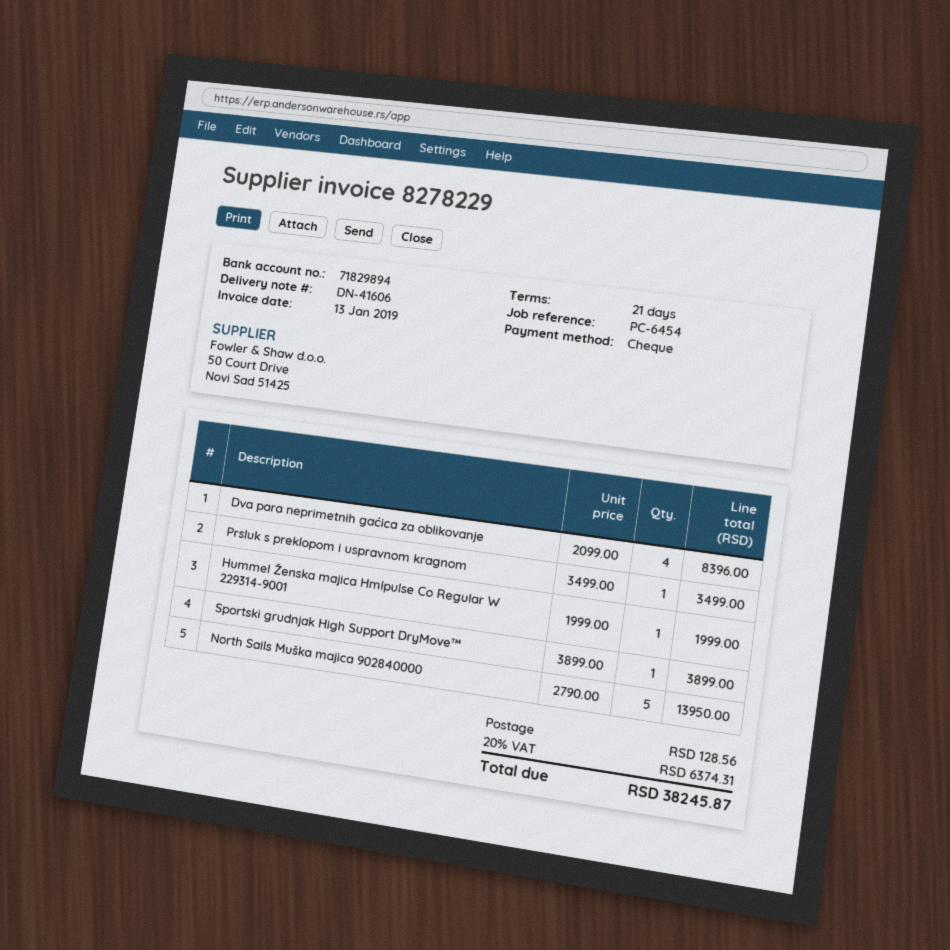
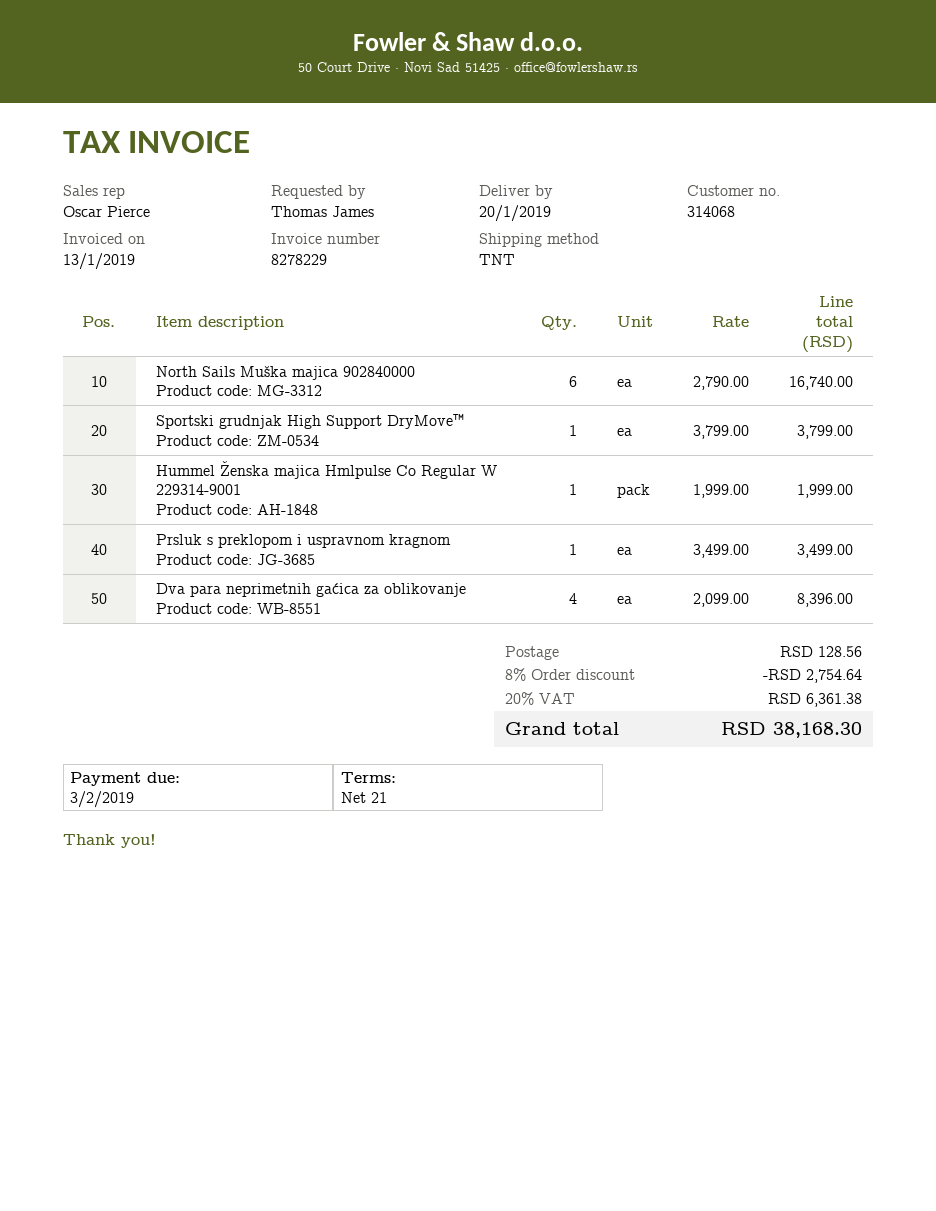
Sportski grudnjak High Support DryMove™: 1 x 3899.00 = 3899.00 -> 1 x 3799.00 = 3799.00
North Sails Muška majica 902840000: 5 x 2790.00 = 13950.00 -> 6 x 2790.00 = 16740.00
discount: none -> 8% = 2754.64
tax: 20% = 6374.31 -> 20% = 6361.38
total: 38245.87 -> 38168.30

